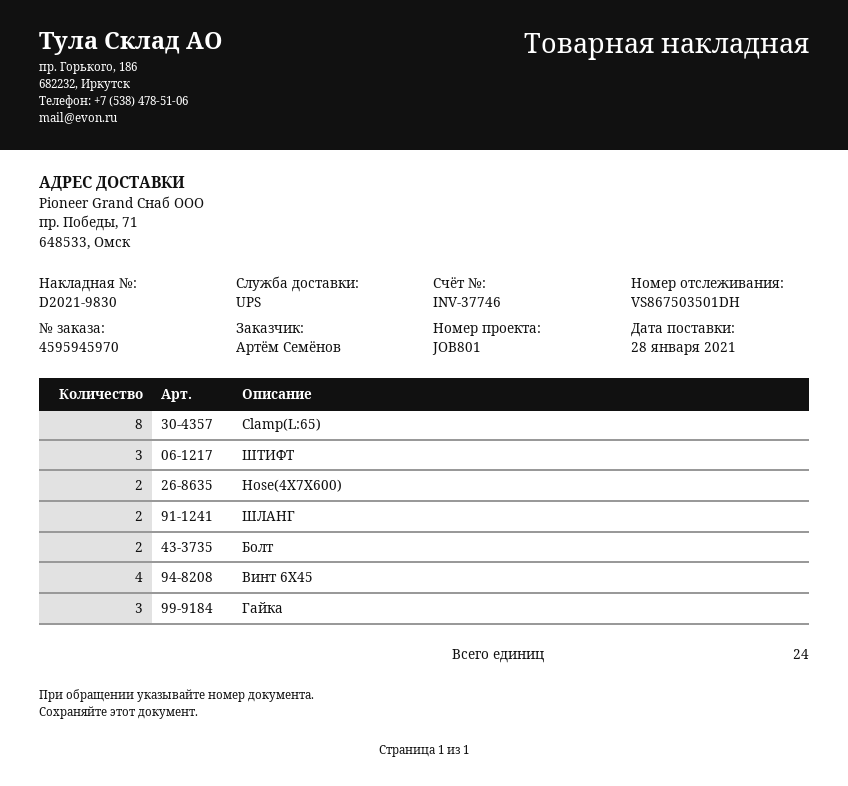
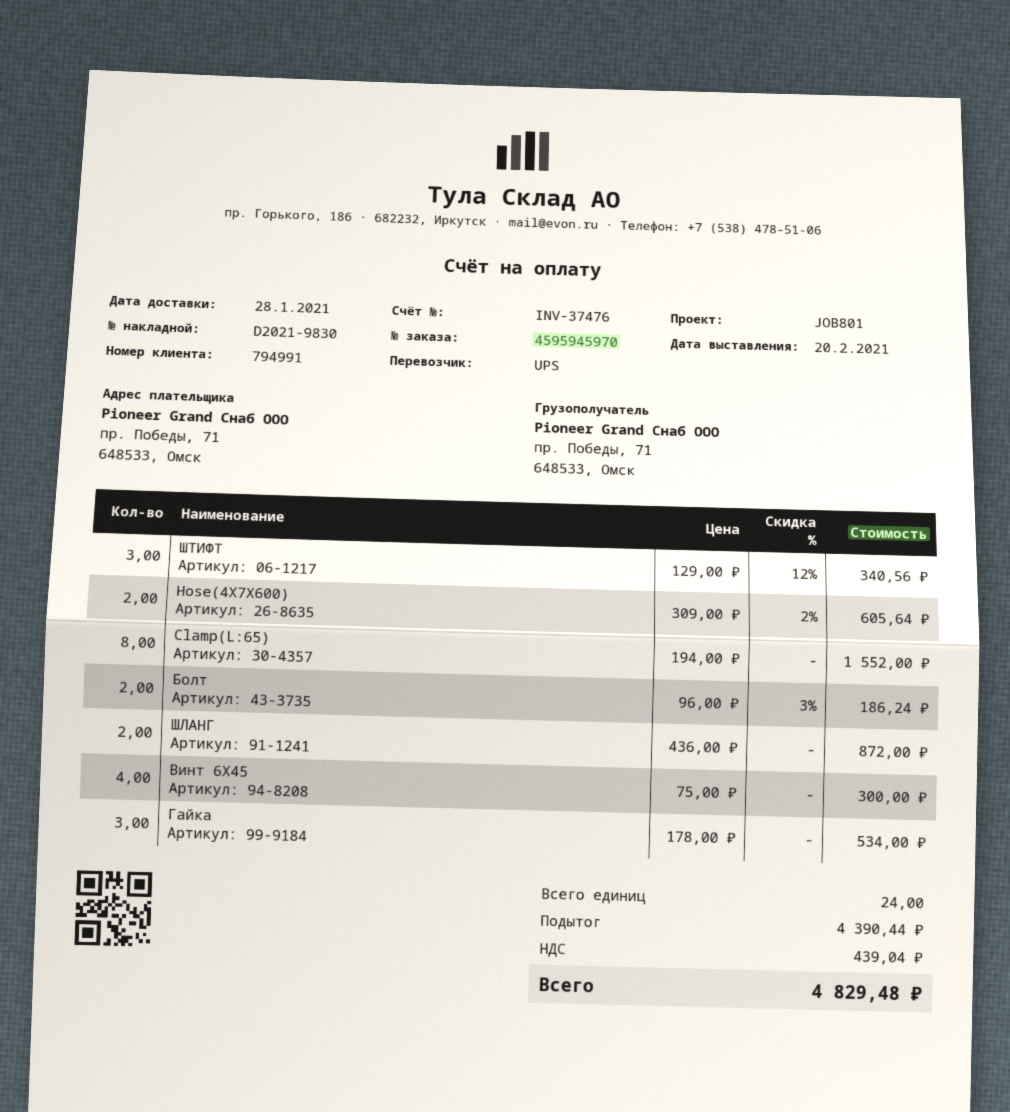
invoice number: INV-37746 -> INV-37476

